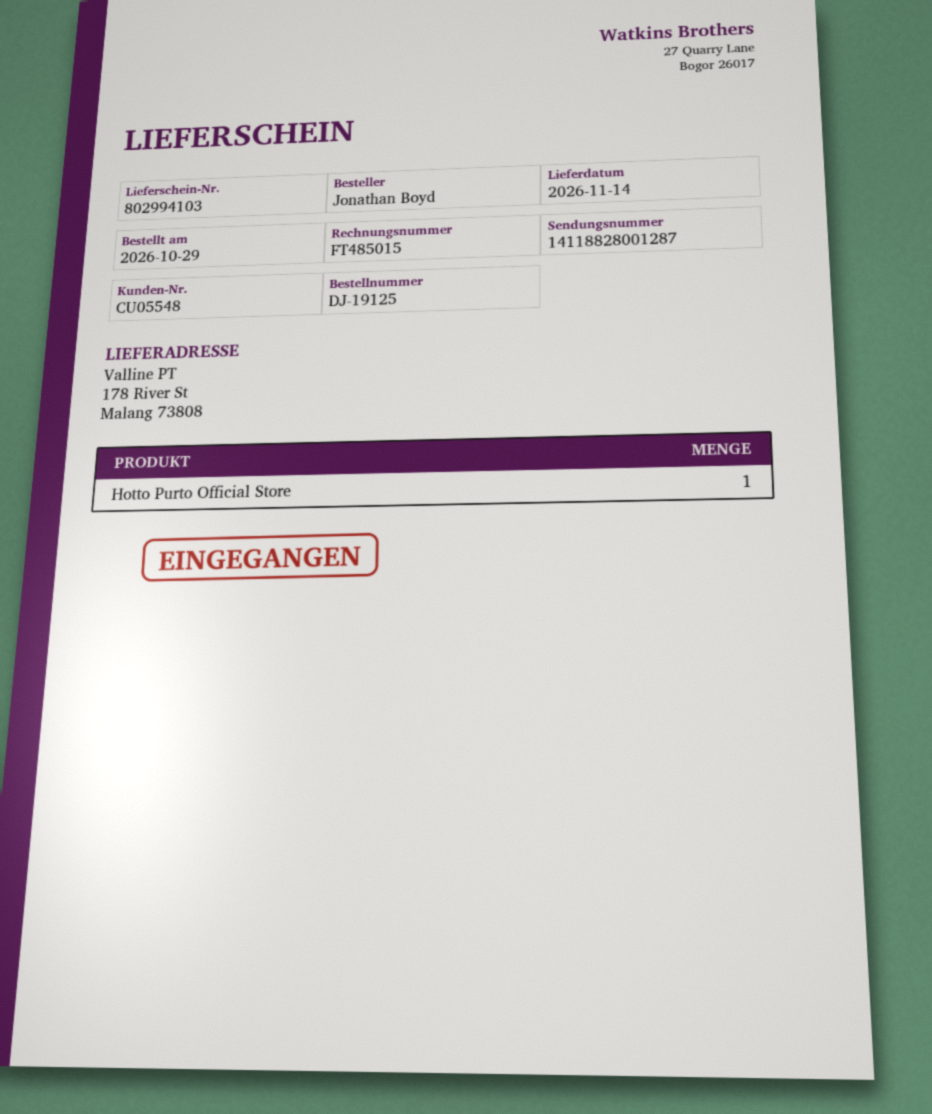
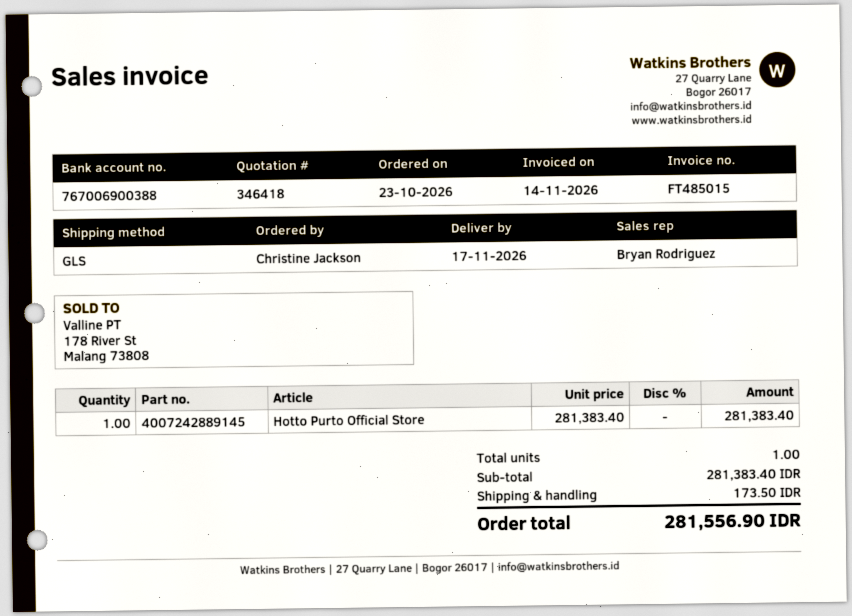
order date: 2026-10-29 -> 2026-10-23
delivery date: 2026-11-14 -> 2026-11-17
ordered by: Jonathan Boyd -> Christine Jackson

